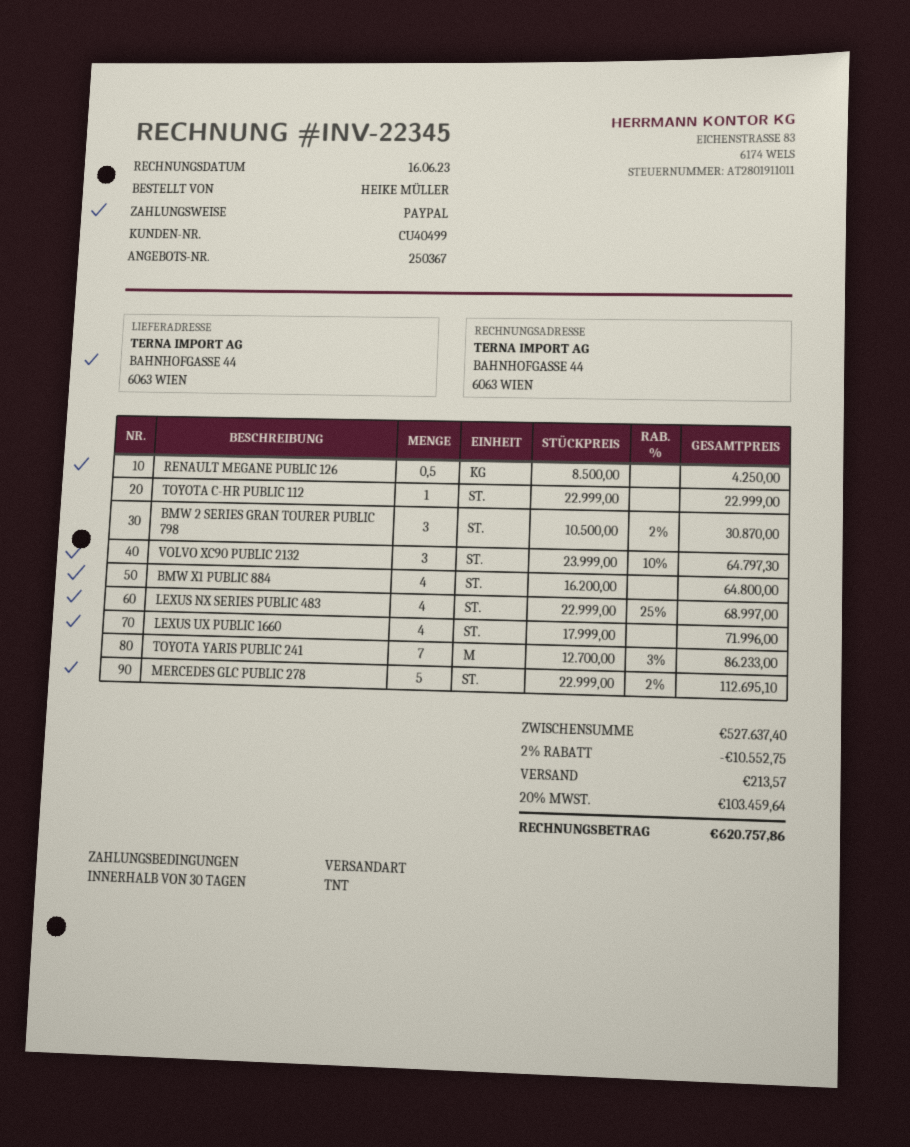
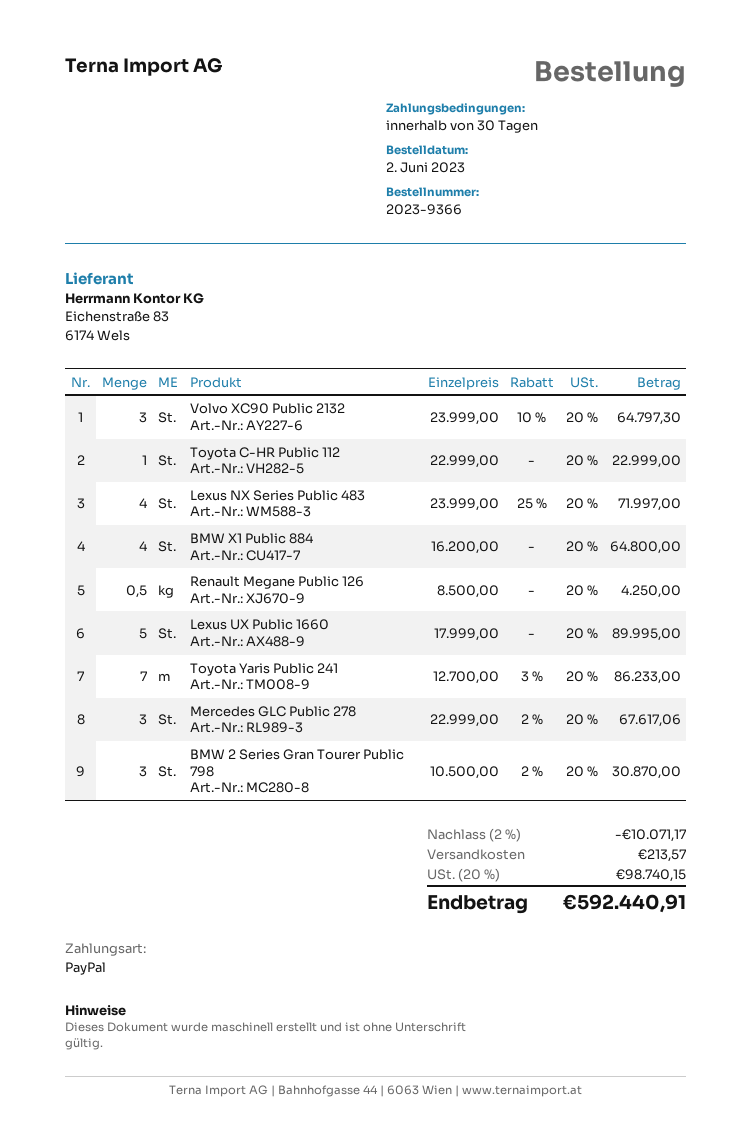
LEXUS NX SERIES PUBLIC 483: 4 x 22999.00 - 25% = 68997.00 -> 4 x 23999.00 - 25% = 71997.00
LEXUS UX PUBLIC 1660: 4 x 17999.00 = 71996.00 -> 5 x 17999.00 = 89995.00
MERCEDES GLC PUBLIC 278: 5 x 22999.00 - 2% = 112695.10 -> 3 x 22999.00 - 2% = 67617.06
discount: 2% = 10552.75 -> 2% = 10071.17
tax: 20% = 103459.64 -> 20% = 98740.15
total: 620757.86 -> 592440.91

